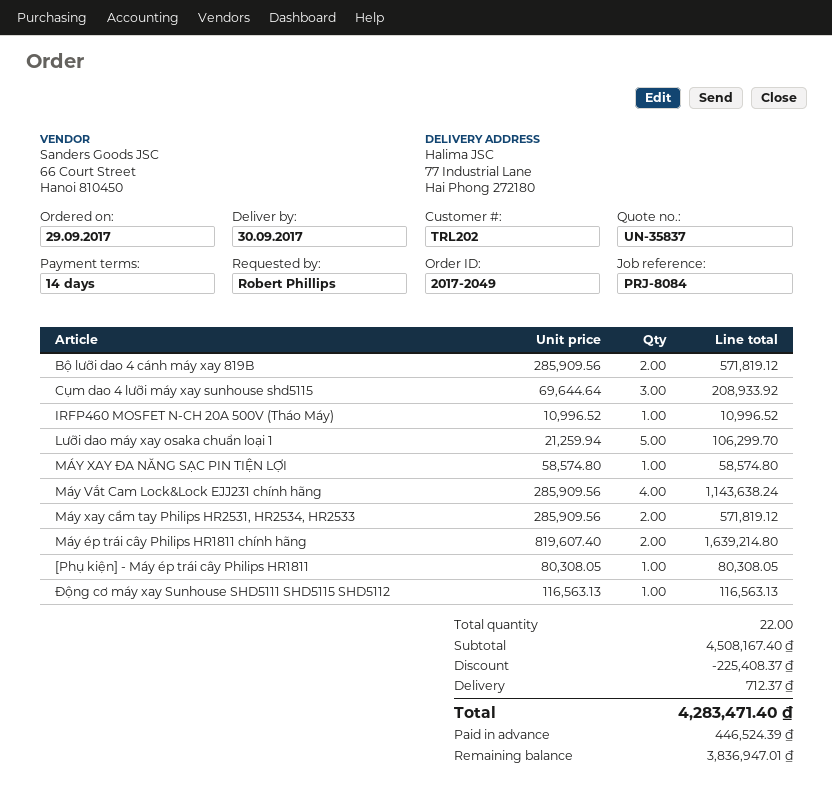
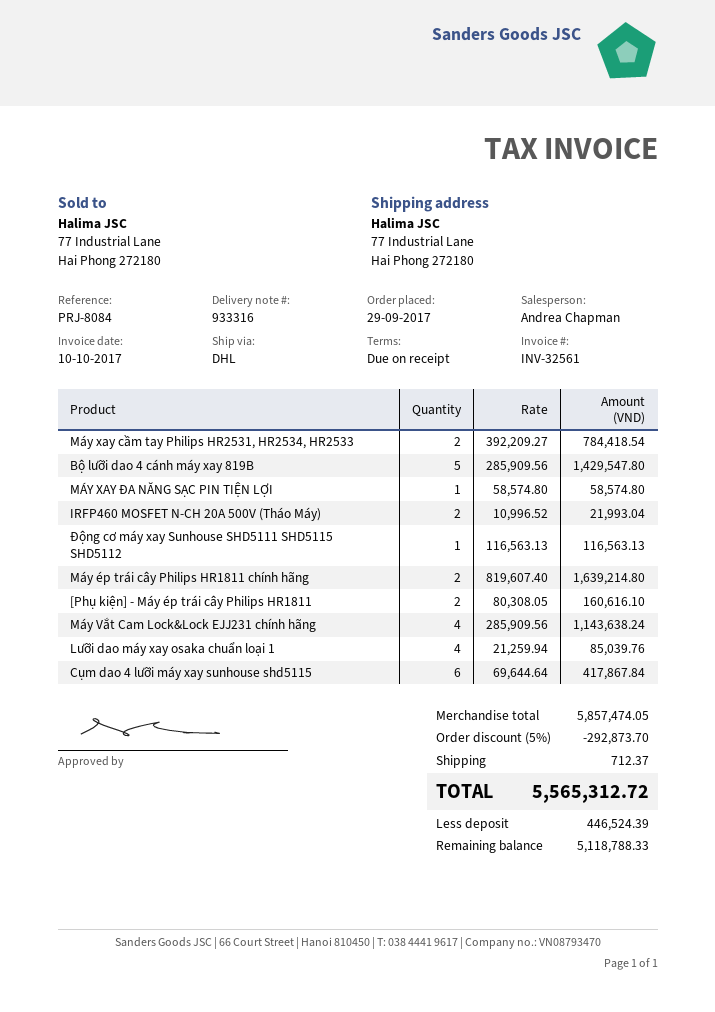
payment terms: 14 days -> on receipt
Bộ lưỡi dao 4 cánh máy xay 819B: 2 x 285909.56 = 571819.12 -> 5 x 285909.56 = 1429547.80
Cụm dao 4 lưỡi máy xay sunhouse shd5115: 3 x 69644.64 = 208933.92 -> 6 x 69644.64 = 417867.84
IRFP460 MOSFET N-CH 20A 500V (Tháo Máy): 1 x 10996.52 = 10996.52 -> 2 x 10996.52 = 21993.04
Lưỡi dao máy xay osaka chuẩn loại 1: 5 x 21259.94 = 106299.70 -> 4 x 21259.94 = 85039.76
Máy xay cầm tay Philips HR2531, HR2534, HR2533: 2 x 285909.56 = 571819.12 -> 2 x 392209.27 = 784418.54
[Phụ kiện] - Máy ép trái cây Philips HR1811: 1 x 80308.05 = 80308.05 -> 2 x 80308.05 = 160616.10
subtotal: 4508167.40 -> 5857474.05
discount: 225408.37 -> 292873.70
total: 4283471.40 -> 5565312.72
balance: 3836947.01 -> 5118788.33

